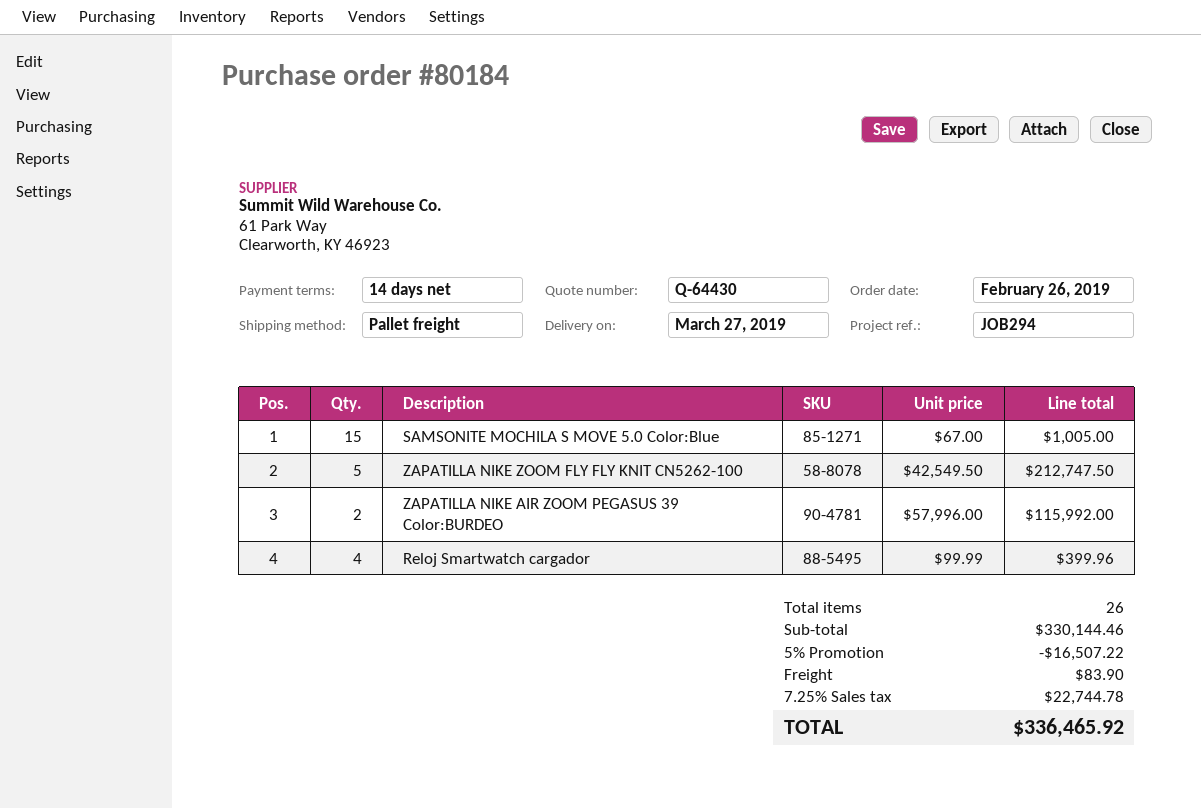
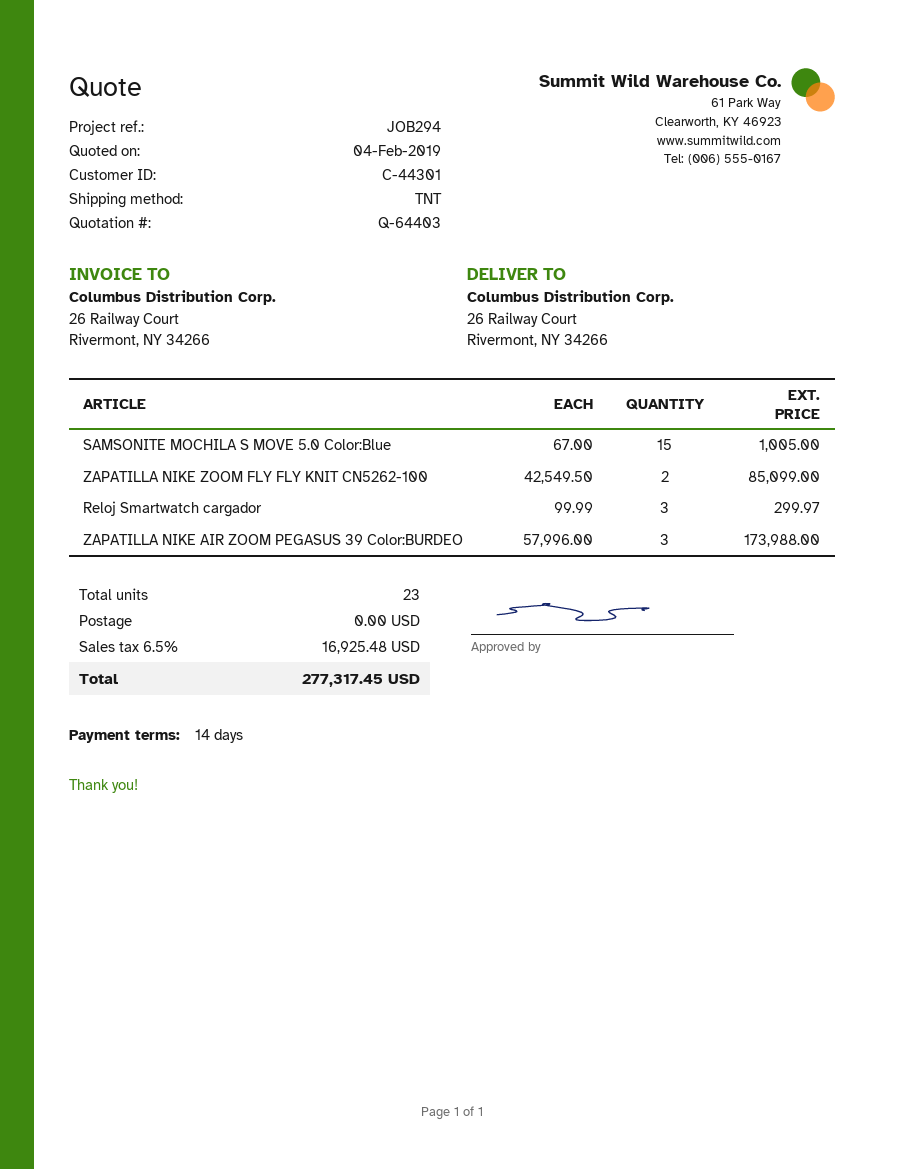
quote number: Q-64430 -> Q-64403
shipping method: pallet freight -> TNT
ZAPATILLA NIKE ZOOM FLY FLY KNIT CN5262-100: 5 x 42549.50 = 212747.50 -> 2 x 42549.50 = 85099.00
ZAPATILLA NIKE AIR ZOOM PEGASUS 39 Color:BURDEO: 2 x 57996.00 = 115992.00 -> 3 x 57996.00 = 173988.00
Reloj Smartwatch cargador: 4 x 99.99 = 399.96 -> 3 x 99.99 = 299.97
total quantity: 26 -> 23
discount: 5% = 16507.22 -> none
shipping: 83.90 -> 0.00
tax: 7.25% = 22744.78 -> 6.5% = 16925.48
total: 336465.92 -> 277317.45

